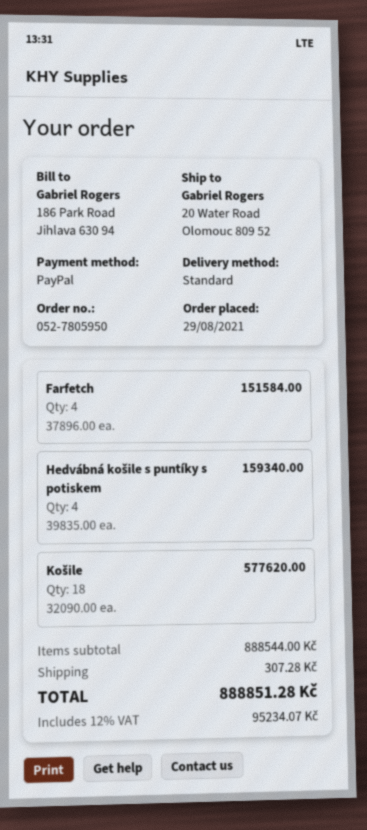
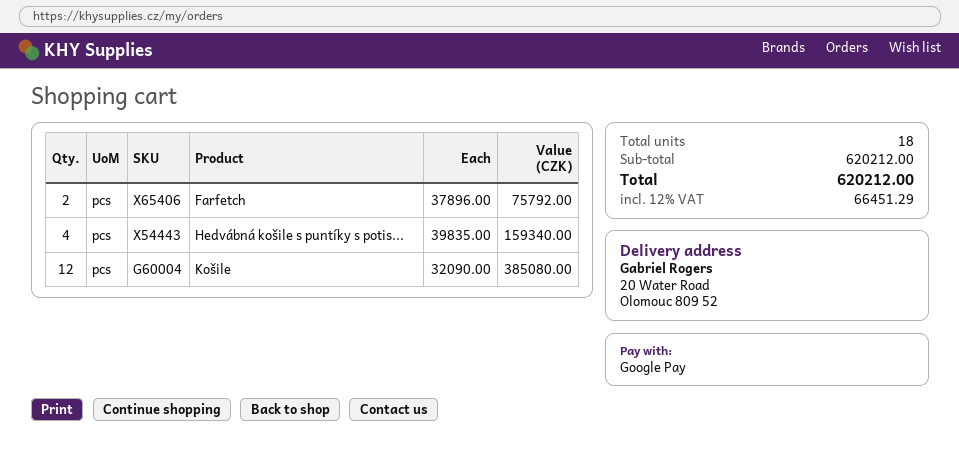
payment method: PayPal -> Google Pay
Farfetch: 4 x 37896.00 = 151584.00 -> 2 x 37896.00 = 75792.00
Košile: 18 x 32090.00 = 577620.00 -> 12 x 32090.00 = 385080.00
subtotal: 888544.00 -> 620212.00
shipping: 307.28 -> none
tax: 12% = 95234.07 -> 12% = 66451.29
total: 888851.28 -> 620212.00

